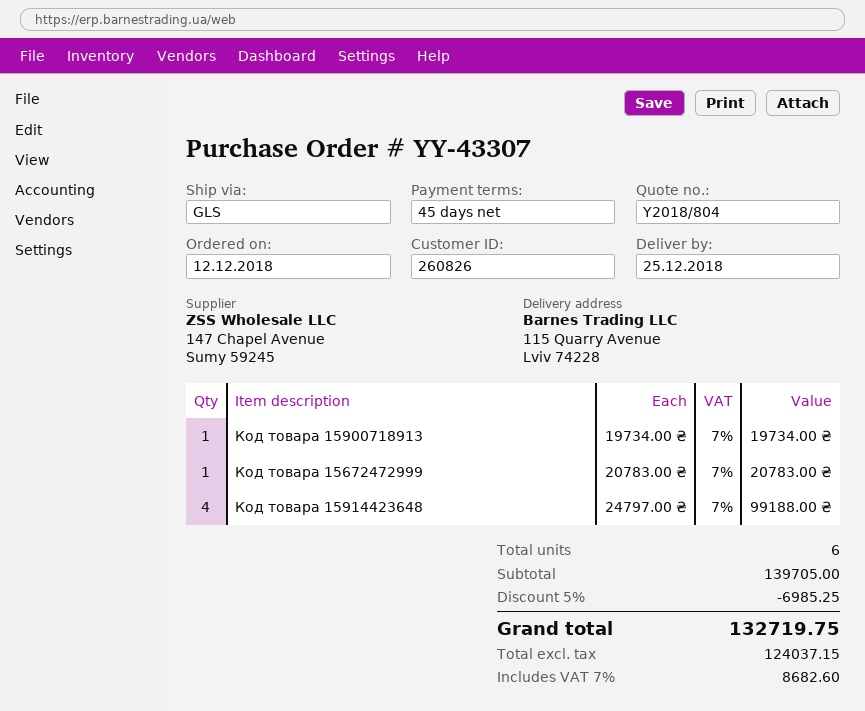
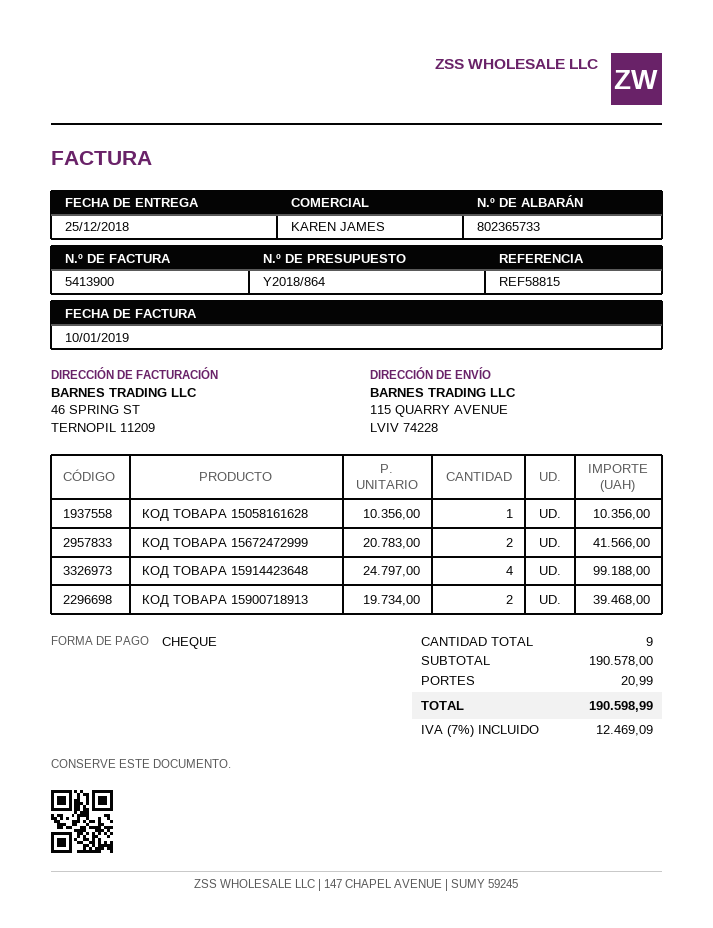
quote number: Y2018/804 -> Y2018/864
Код товара 15900718913: 1 x 19734.00 = 19734.00 -> 2 x 19734.00 = 39468.00
Код товара 15672472999: 1 x 20783.00 = 20783.00 -> 2 x 20783.00 = 41566.00
КОД ТОВАРА 15058161628: none -> 1 x 10356.00 = 10356.00
total quantity: 6 -> 9
subtotal: 139705.00 -> 190578.00
discount: 5% = 6985.25 -> none
shipping: none -> 20.99
tax: 7% = 8682.60 -> 7% = 12469.09
total: 132719.75 -> 190598.99

